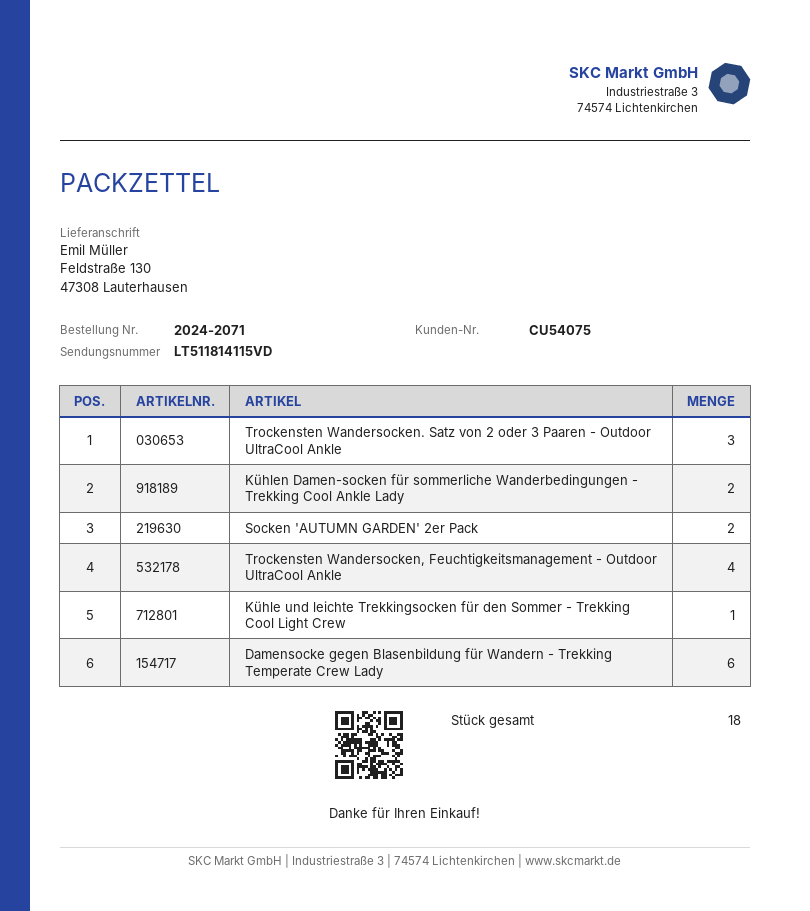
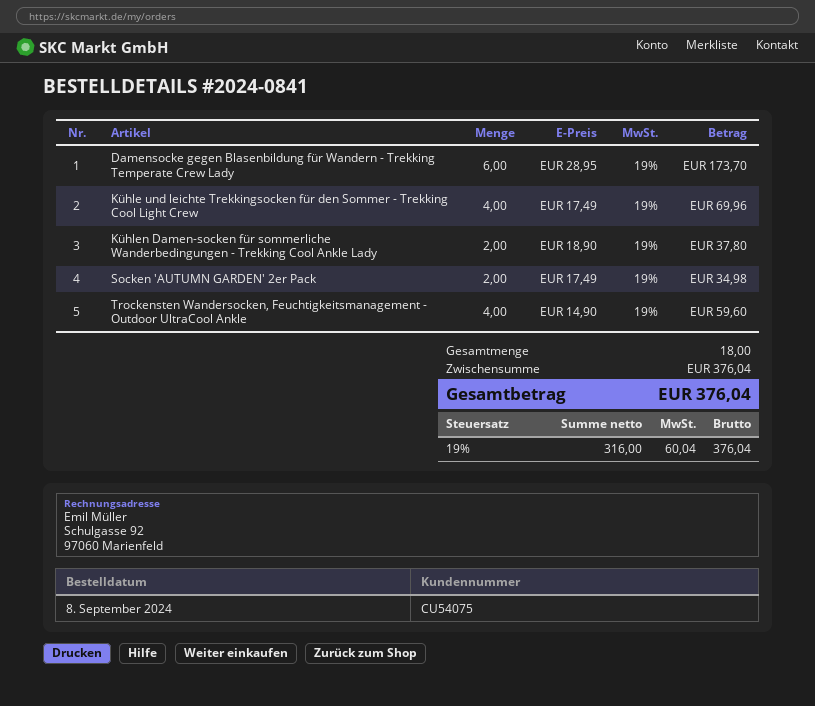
order number: 2024-2071 -> 2024-0841
Trockensten Wandersocken. Satz von 2 oder 3 Paaren - Outdoor UltraCool Ankle: 3 -> none
Kühle und leichte Trekkingsocken für den Sommer - Trekking Cool Light Crew: 1 -> 4

